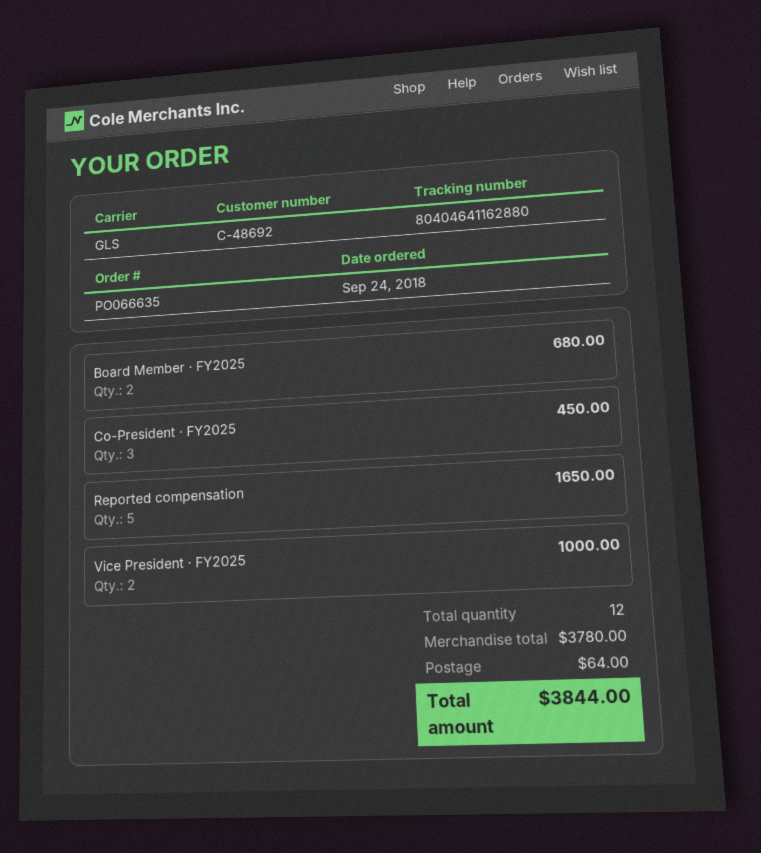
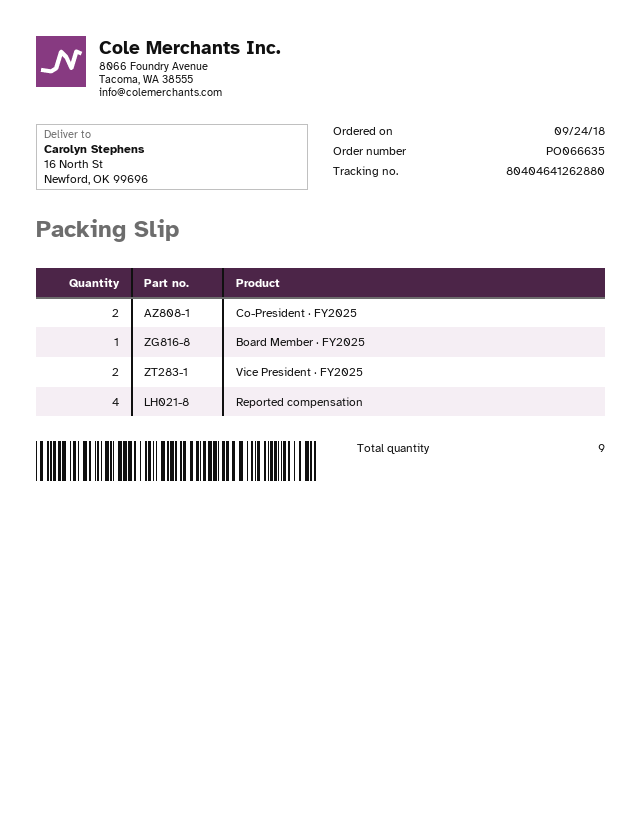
tracking number: 80404641162880 -> 80404641262880
Board Member · FY2025: 2 -> 1
Co-President · FY2025: 3 -> 2
Reported compensation: 5 -> 4
total quantity: 12 -> 9

